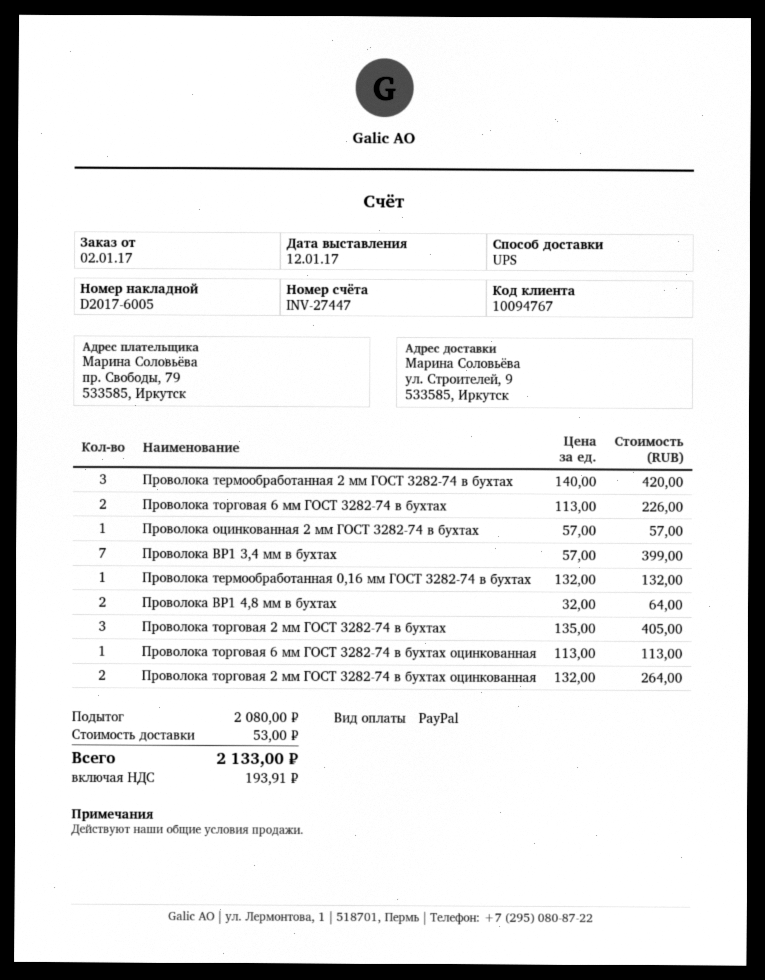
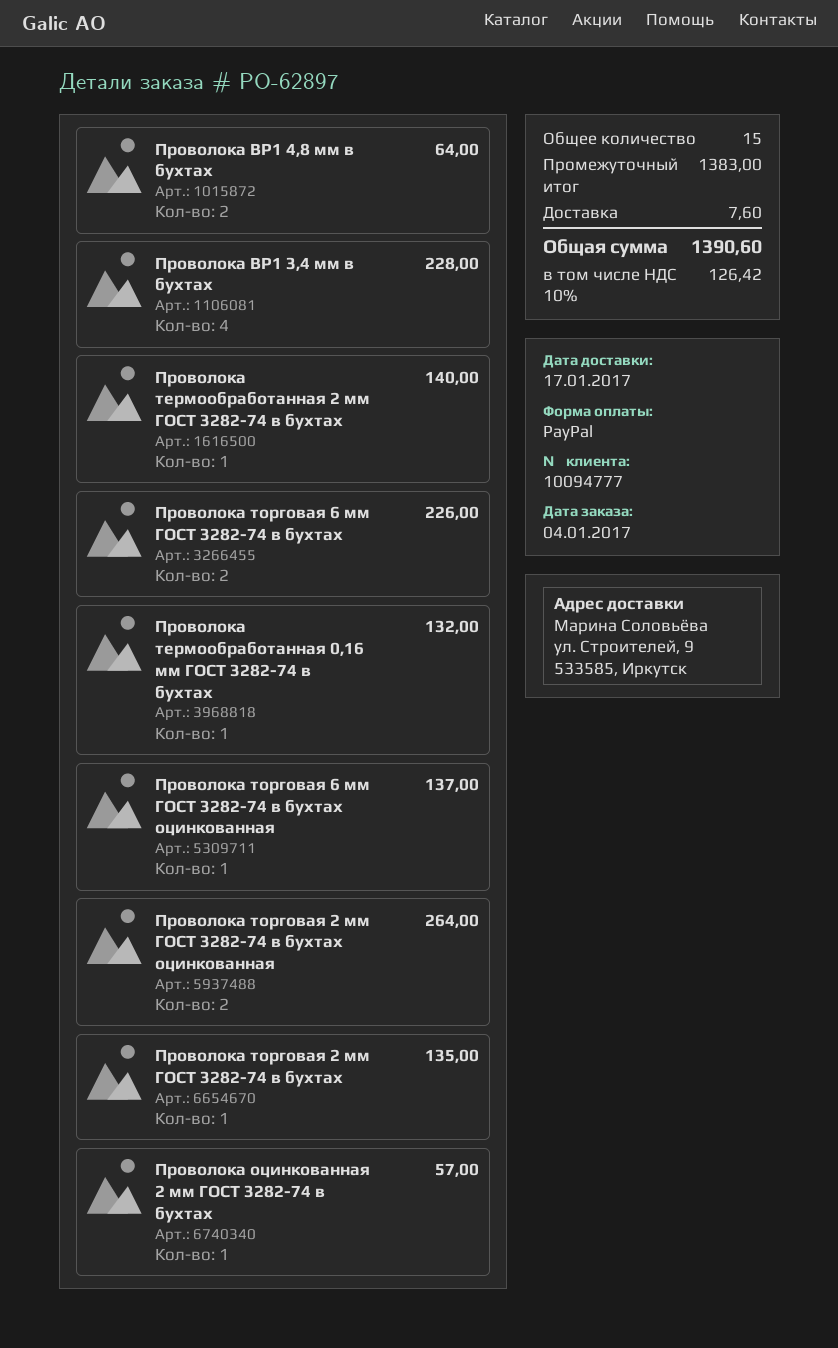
order date: 2017-01-02 -> 2017-01-04
customer number: 10094767 -> 10094777
Проволока термообработанная 2 мм ГОСТ 3282-74 в бухтах: 3 for 420.00 -> 1 for 140.00
Проволока ВР1 3,4 мм в бухтах: 7 for 399.00 -> 4 for 228.00
Проволока торговая 2 мм ГОСТ 3282-74 в бухтах: 3 for 405.00 -> 1 for 135.00
Проволока торговая 6 мм ГОСТ 3282-74 в бухтах оцинкованная: 1 for 113.00 -> 1 for 137.00
subtotal: 2080.00 -> 1383.00
shipping: 53.00 -> 7.60
tax: 193.91 -> 126.42
total: 2133.00 -> 1390.60

